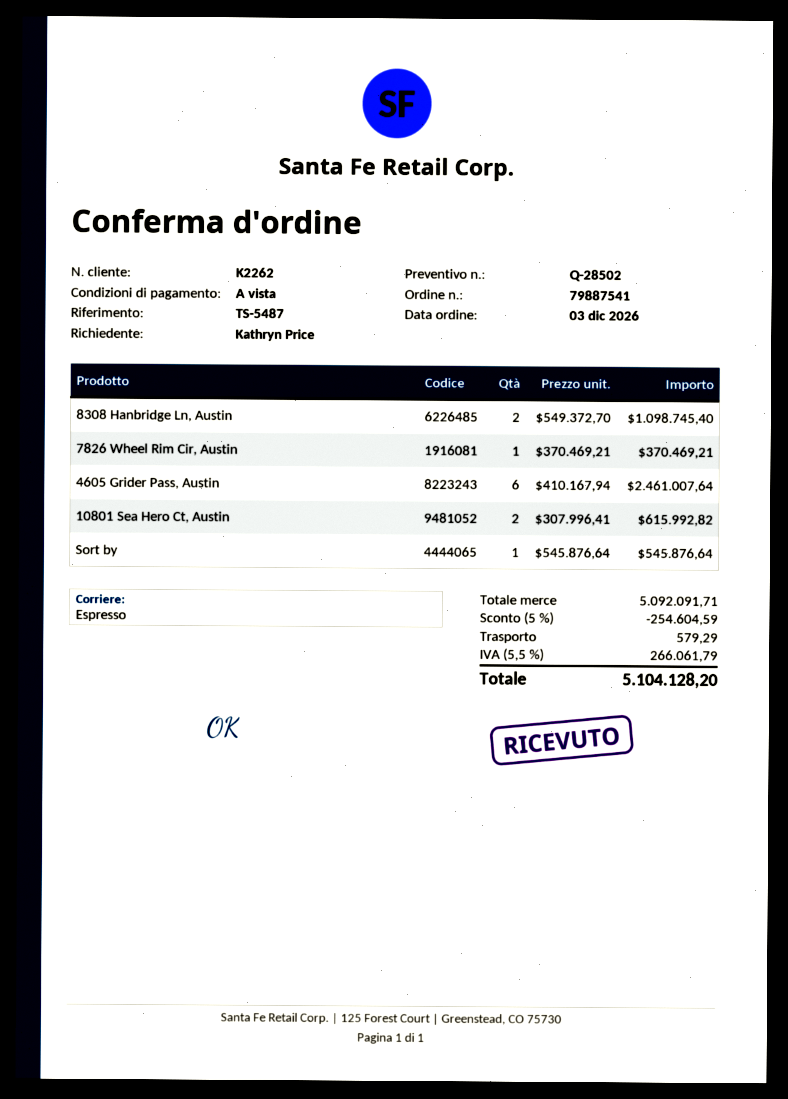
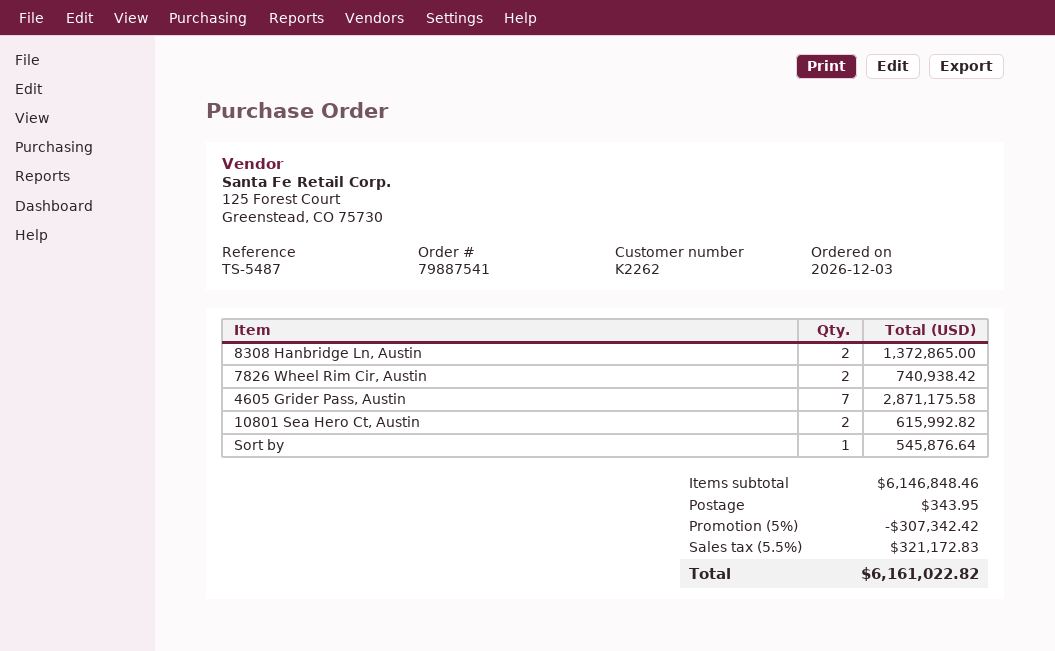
8308 Hanbridge Ln, Austin: 2 for 1098745.40 -> 2 for 1372865.00
7826 Wheel Rim Cir, Austin: 1 for 370469.21 -> 2 for 740938.42
4605 Grider Pass, Austin: 6 for 2461007.64 -> 7 for 2871175.58
subtotal: 5092091.71 -> 6146848.46
discount: 5% = 254604.59 -> 5% = 307342.42
shipping: 579.29 -> 343.95
tax: 5.5% = 266061.79 -> 5.5% = 321172.83
total: 5104128.20 -> 6161022.82

